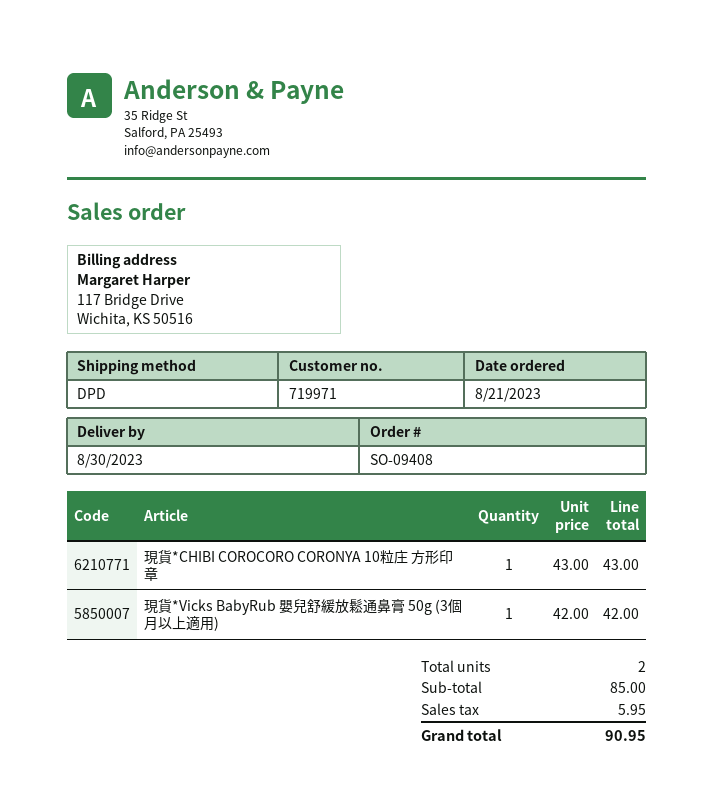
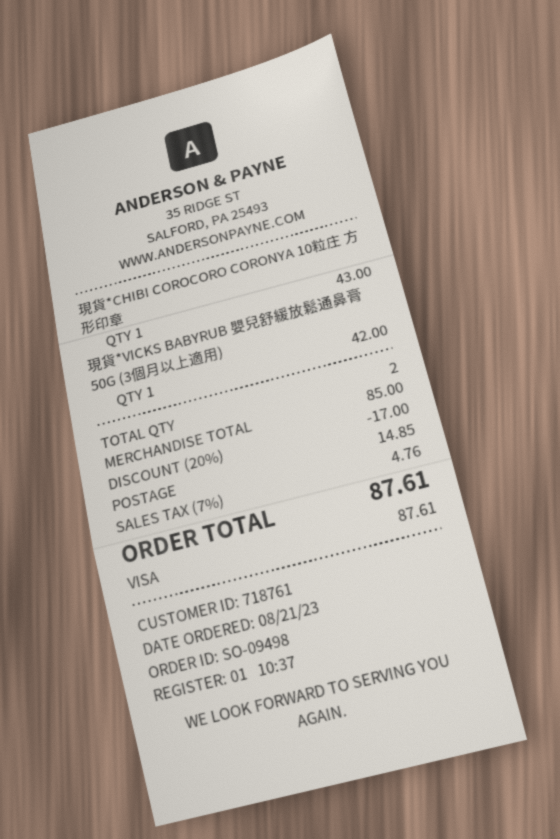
order number: SO-09408 -> SO-09498
customer number: 719971 -> 718761
discount: none -> 20% = 17.00
shipping: none -> 14.85
tax: 5.95 -> 4.76
total: 90.95 -> 87.61

